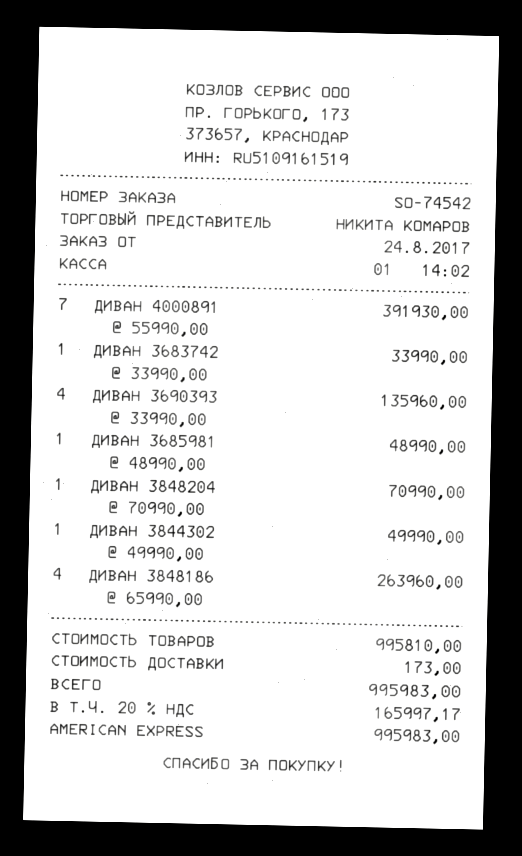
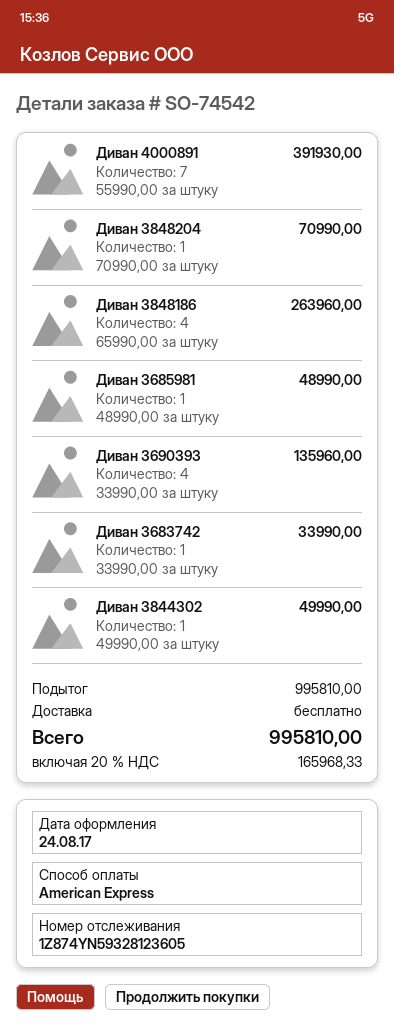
shipping: 173.00 -> 0.00
tax: 20% = 165997.17 -> 20% = 165968.33
total: 995983.00 -> 995810.00

